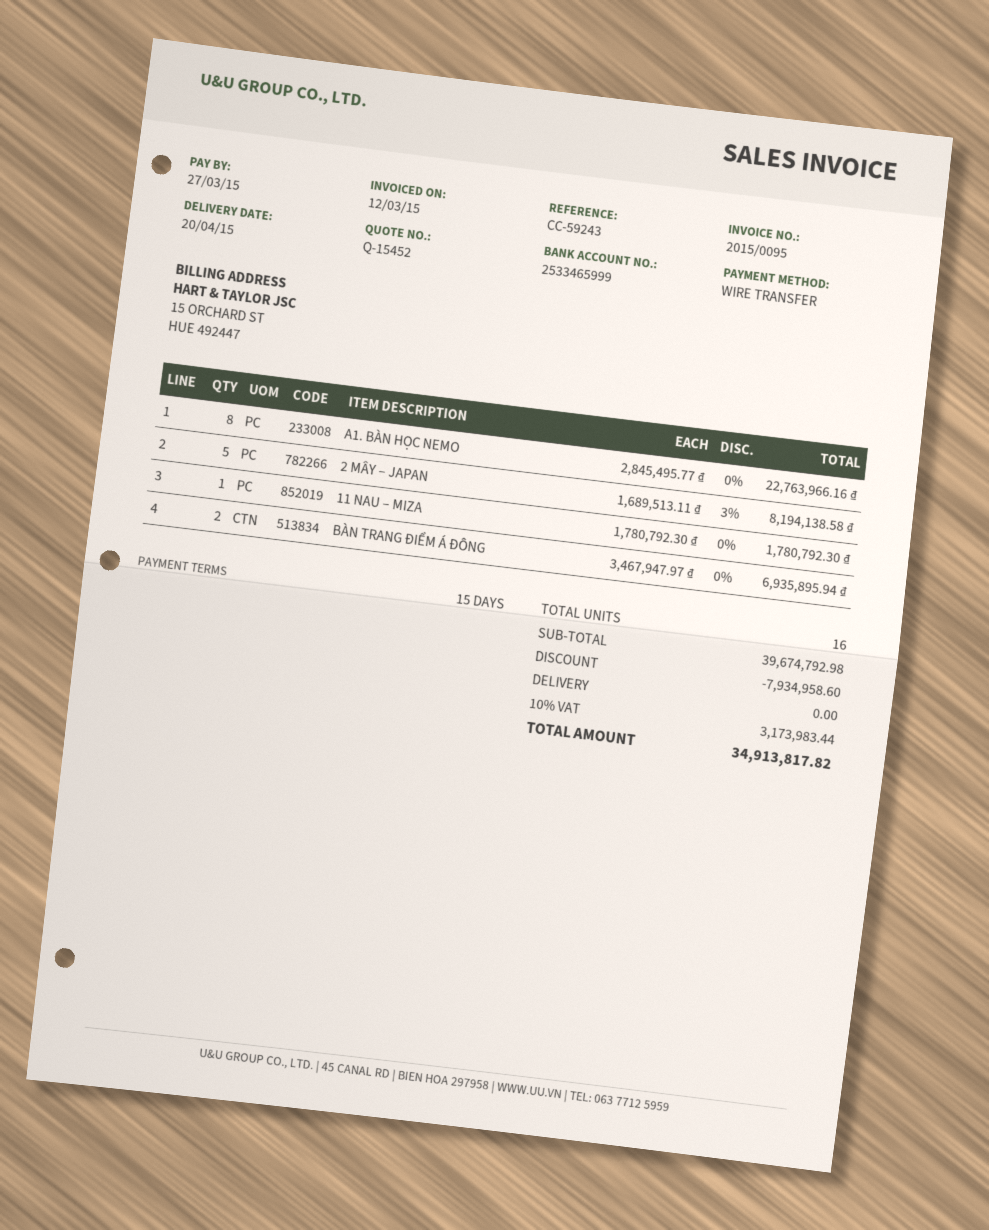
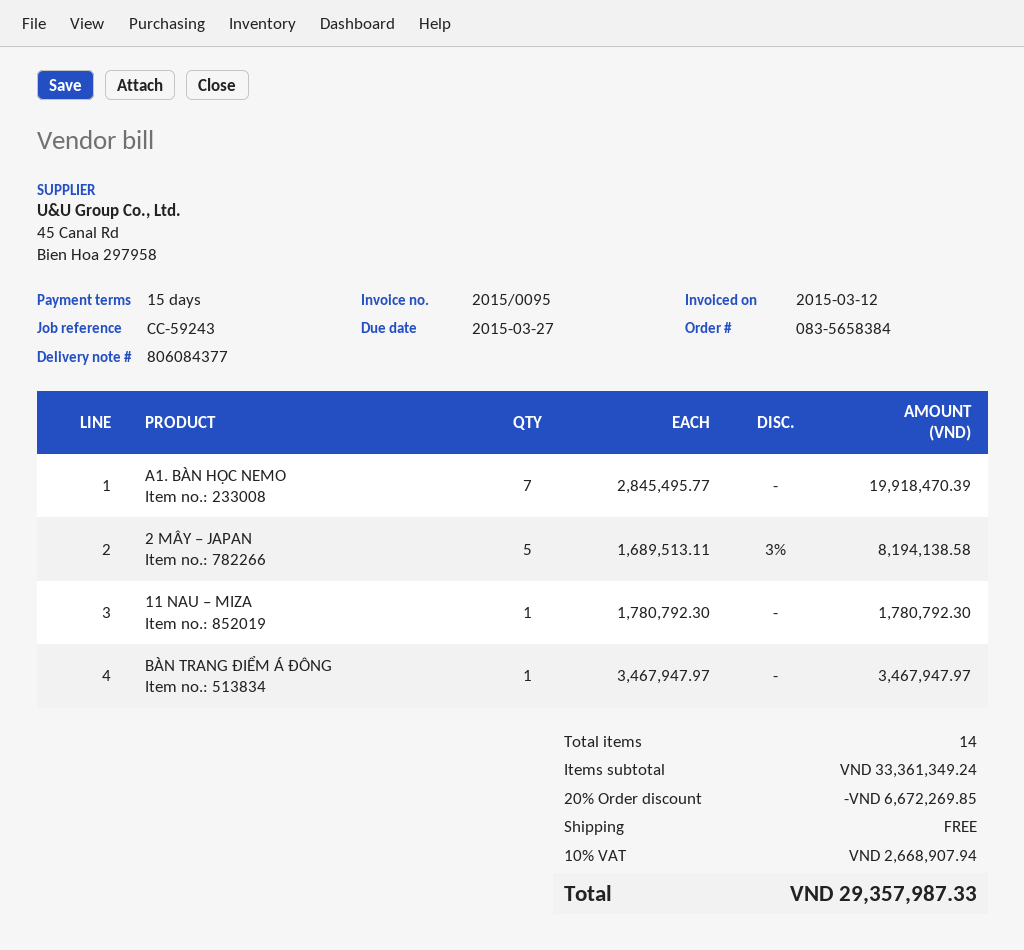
A1. BÀN HỌC NEMO: 8 x 2845495.77 = 22763966.16 -> 7 x 2845495.77 = 19918470.39
BÀN TRANG ĐIỂM Á ĐÔNG: 2 x 3467947.97 = 6935895.94 -> 1 x 3467947.97 = 3467947.97
total quantity: 16 -> 14
subtotal: 39674792.98 -> 33361349.24
discount: 7934958.60 -> 6672269.85
tax: 10% = 3173983.44 -> 10% = 2668907.94
total: 34913817.82 -> 29357987.33

